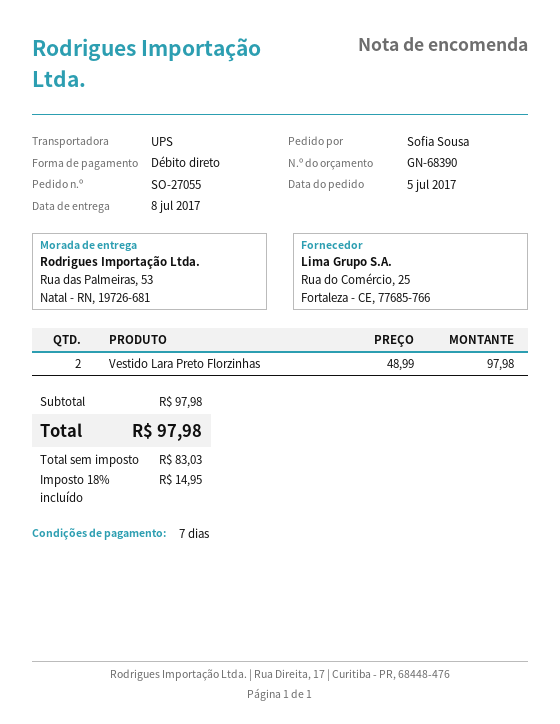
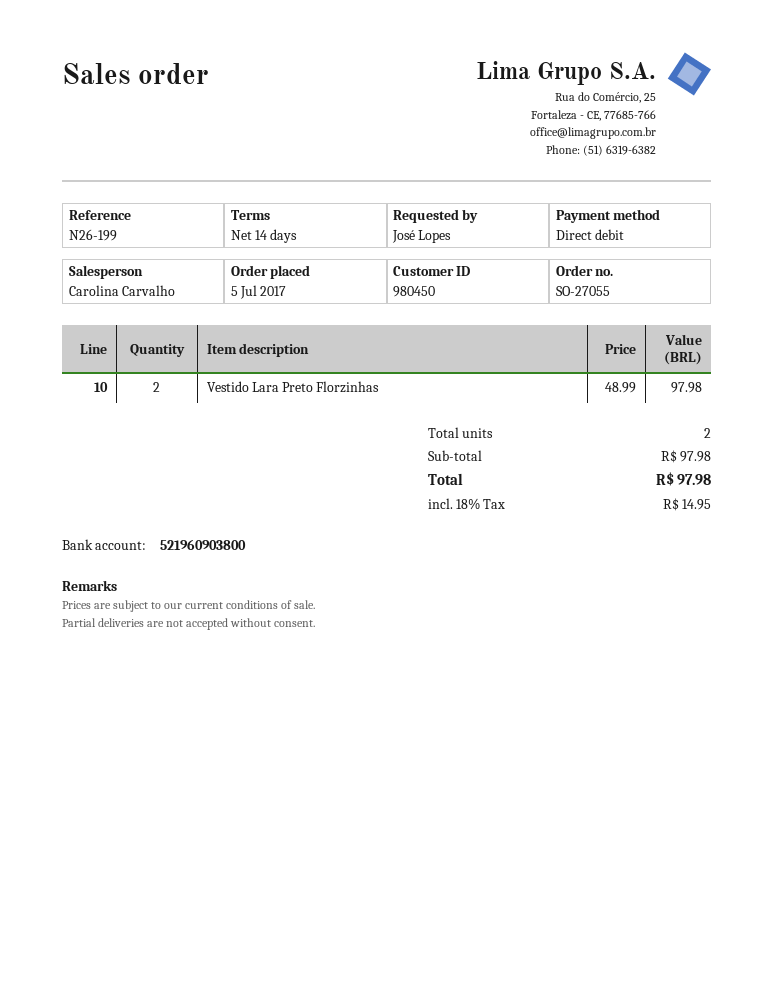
payment terms: 7 days -> 14 days
ordered by: Sofia Sousa -> José Lopes

